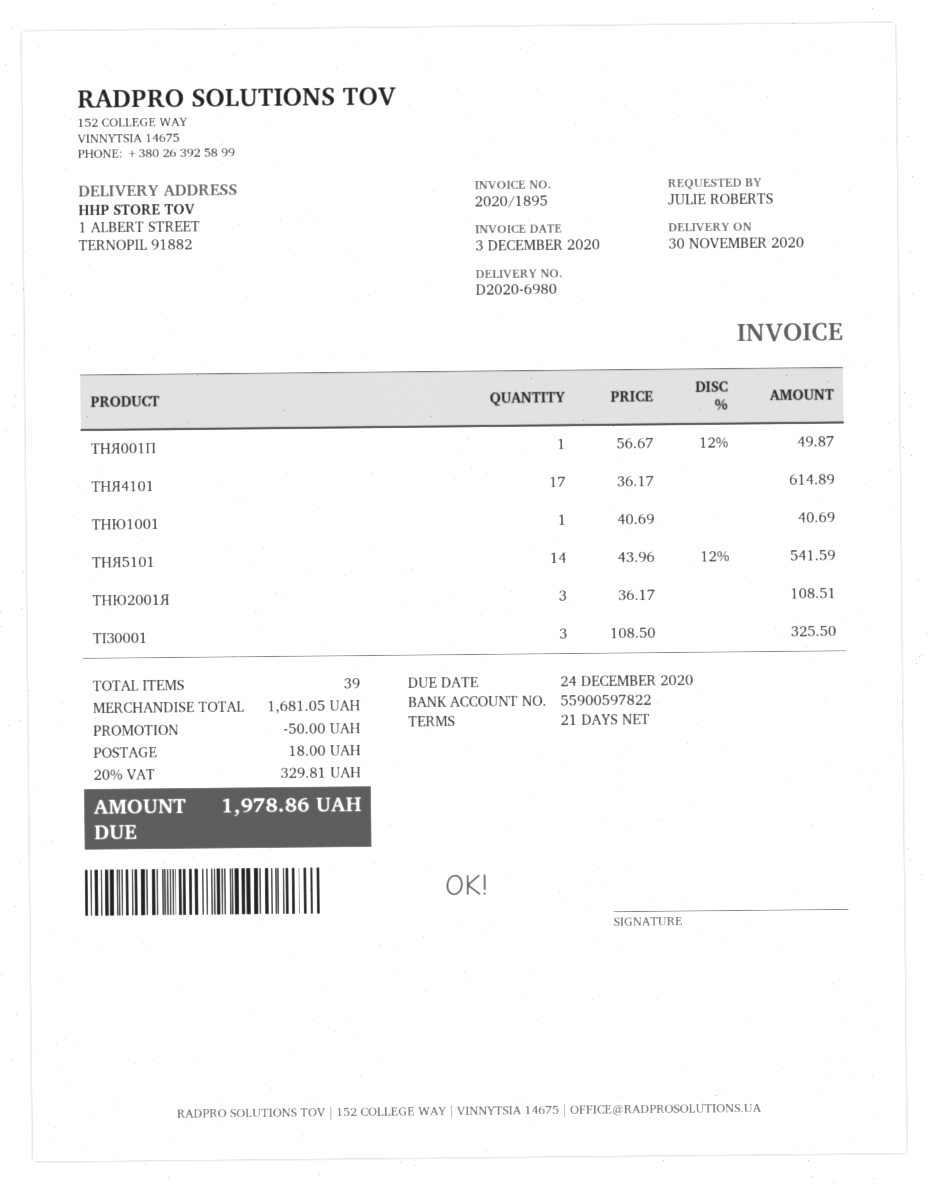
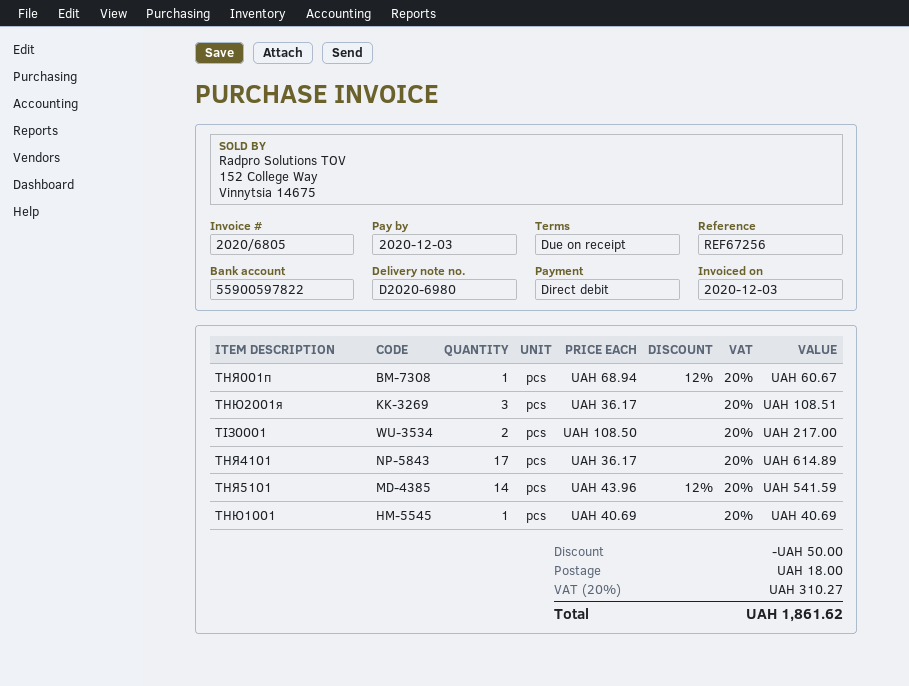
invoice number: 2020/1895 -> 2020/6805
payment terms: 21 days -> on receipt
due date: 2020-12-24 -> 2020-12-03
ТНЯ001П: 1 x 56.67 - 12% = 49.87 -> 1 x 68.94 - 12% = 60.67
ТІЗ0001: 3 x 108.50 = 325.50 -> 2 x 108.50 = 217.00
tax: 20% = 329.81 -> 20% = 310.27
total: 1978.86 -> 1861.62

